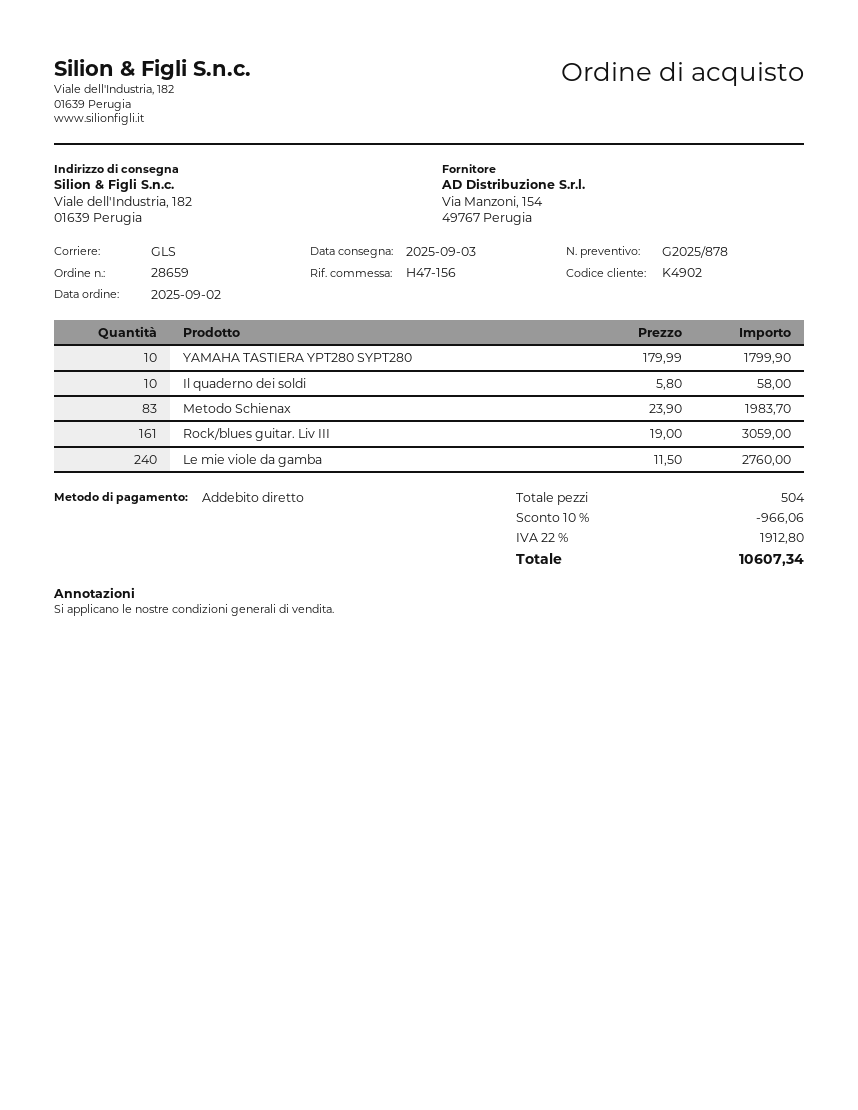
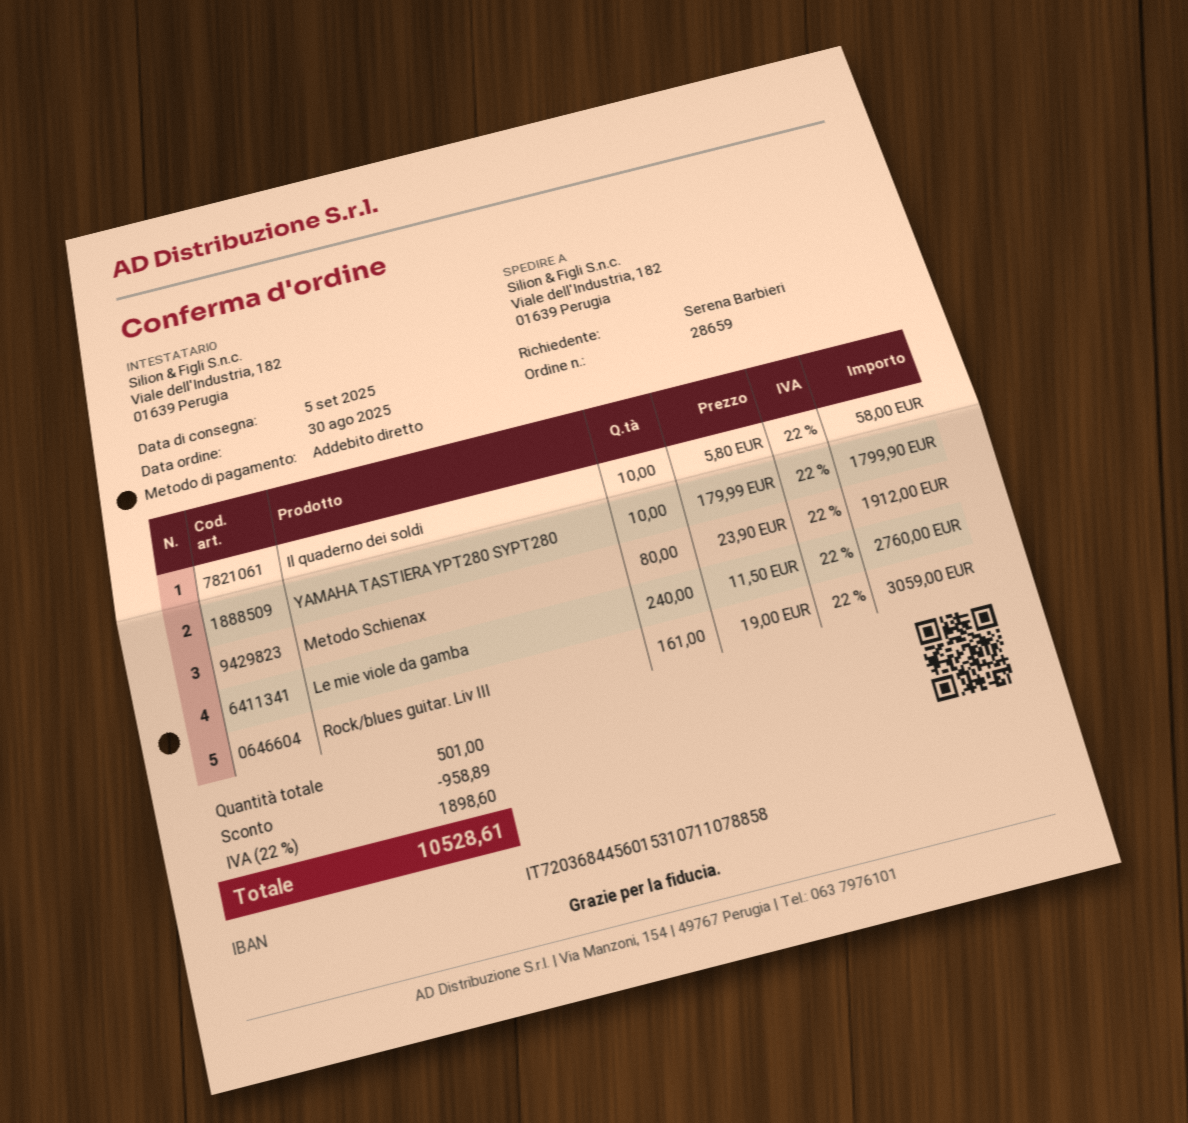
order date: 2025-09-02 -> 2025-08-30
delivery date: 2025-09-03 -> 2025-09-05
Metodo Schienax: 83 x 23.90 = 1983.70 -> 80 x 23.90 = 1912.00
total quantity: 504 -> 501
discount: 966.06 -> 958.89
tax: 22% = 1912.80 -> 22% = 1898.60
total: 10607.34 -> 10528.61

